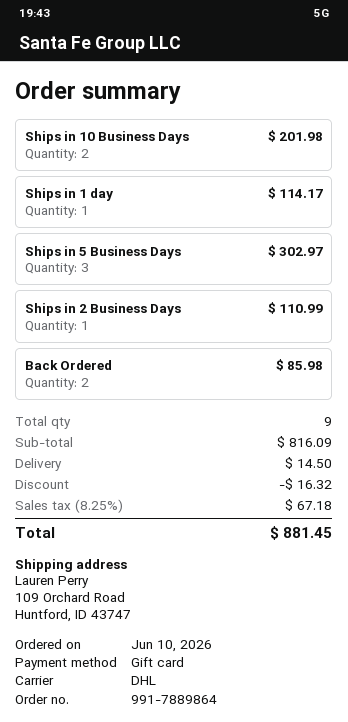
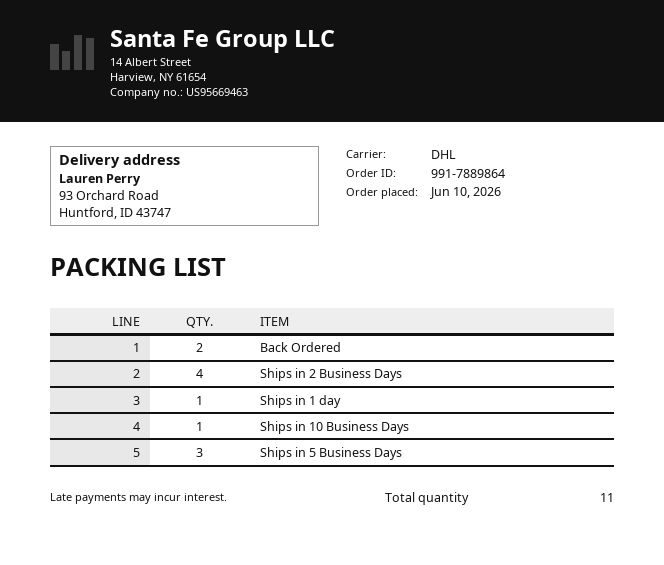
ship to: 109 Orchard Road, Huntford, ID 43747 -> 93 Orchard Road, Huntford, ID 43747
Ships in 10 Business Days: 2 -> 1
Ships in 2 Business Days: 1 -> 4
total quantity: 9 -> 11

